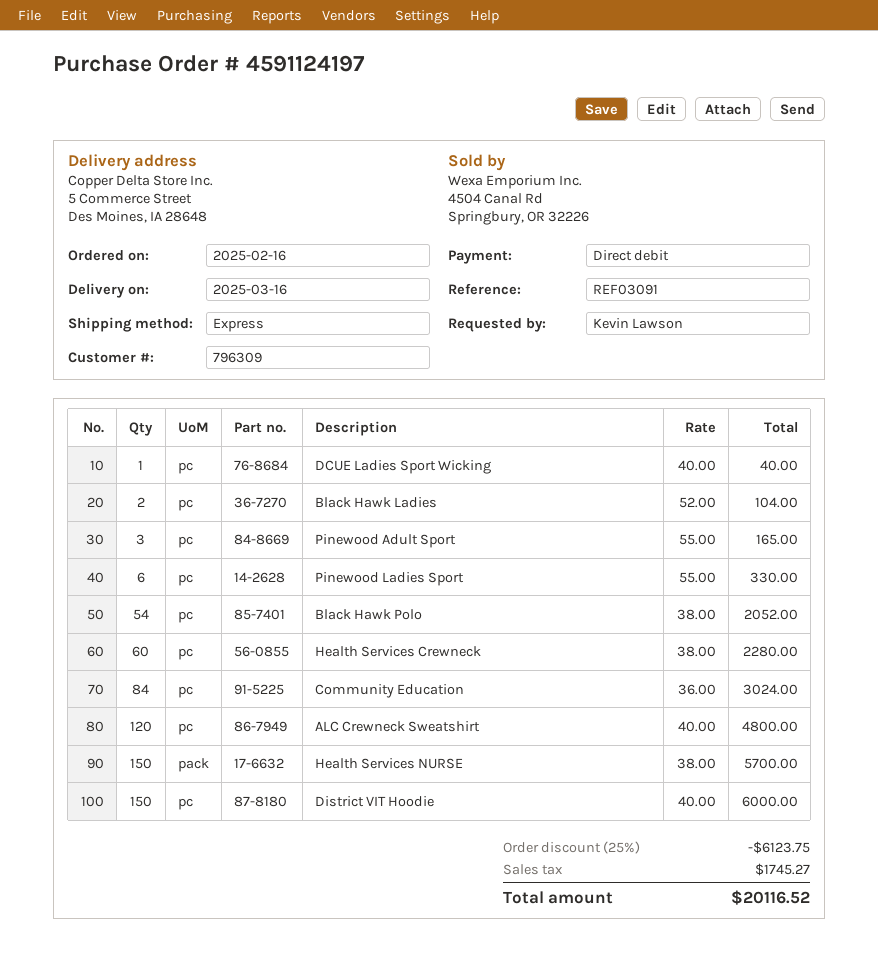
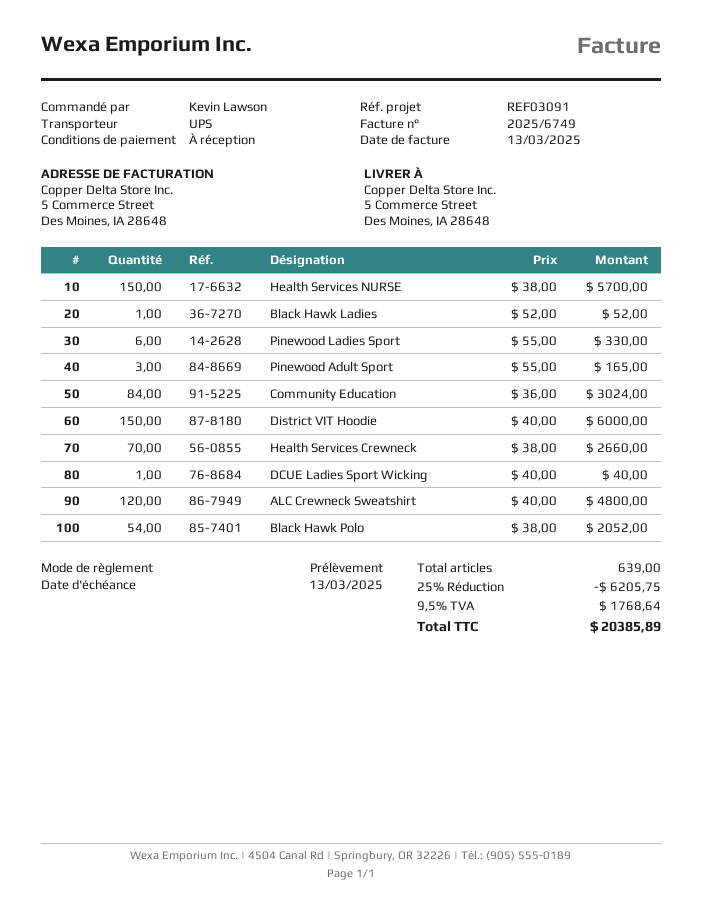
shipping method: express -> UPS
Black Hawk Ladies: 2 x 52.00 = 104.00 -> 1 x 52.00 = 52.00
Health Services Crewneck: 60 x 38.00 = 2280.00 -> 70 x 38.00 = 2660.00
discount: 25% = 6123.75 -> 25% = 6205.75
tax: 1745.27 -> 1768.64
total: 20116.52 -> 20385.89

